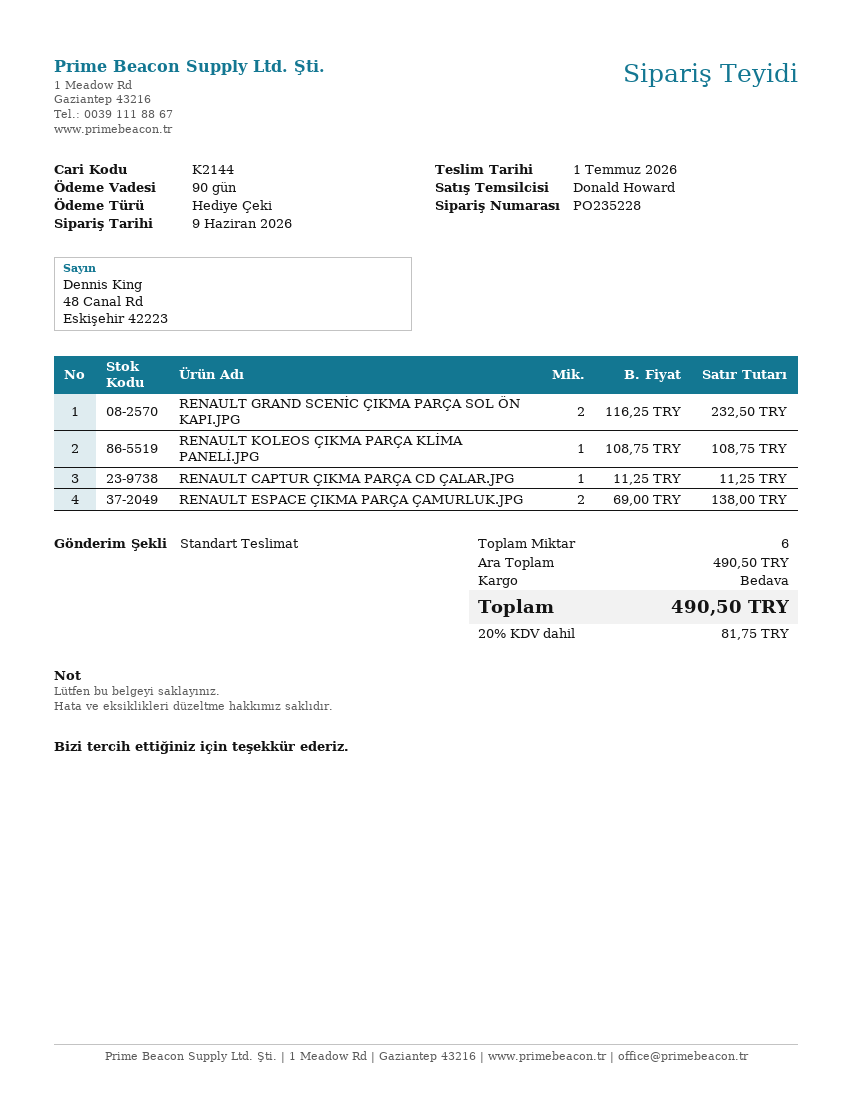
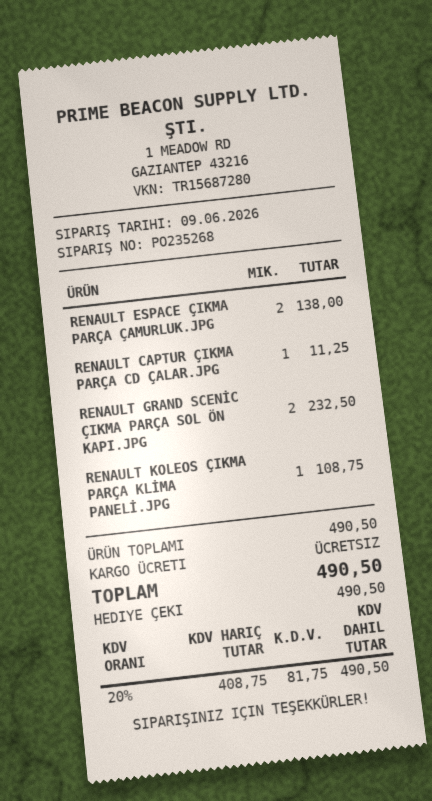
order number: PO235228 -> PO235268

